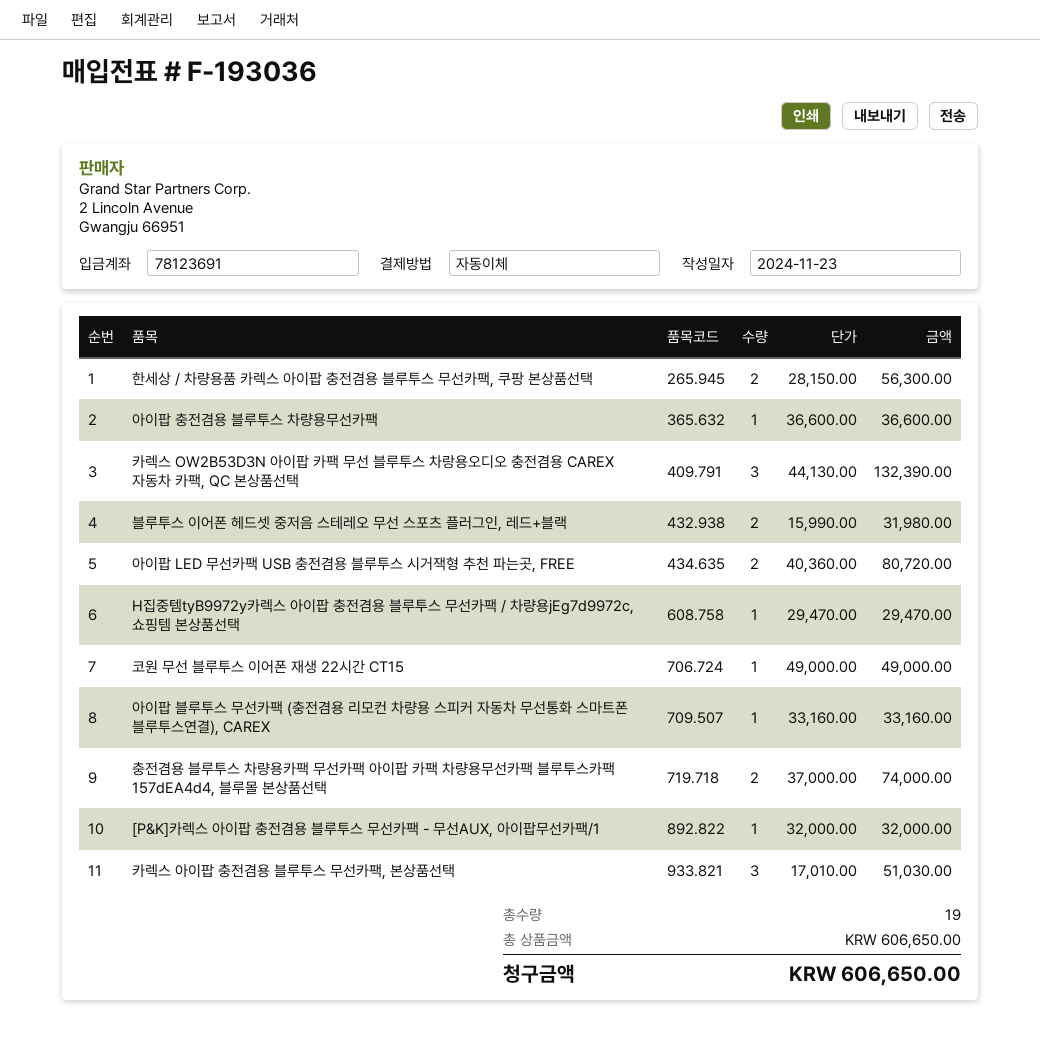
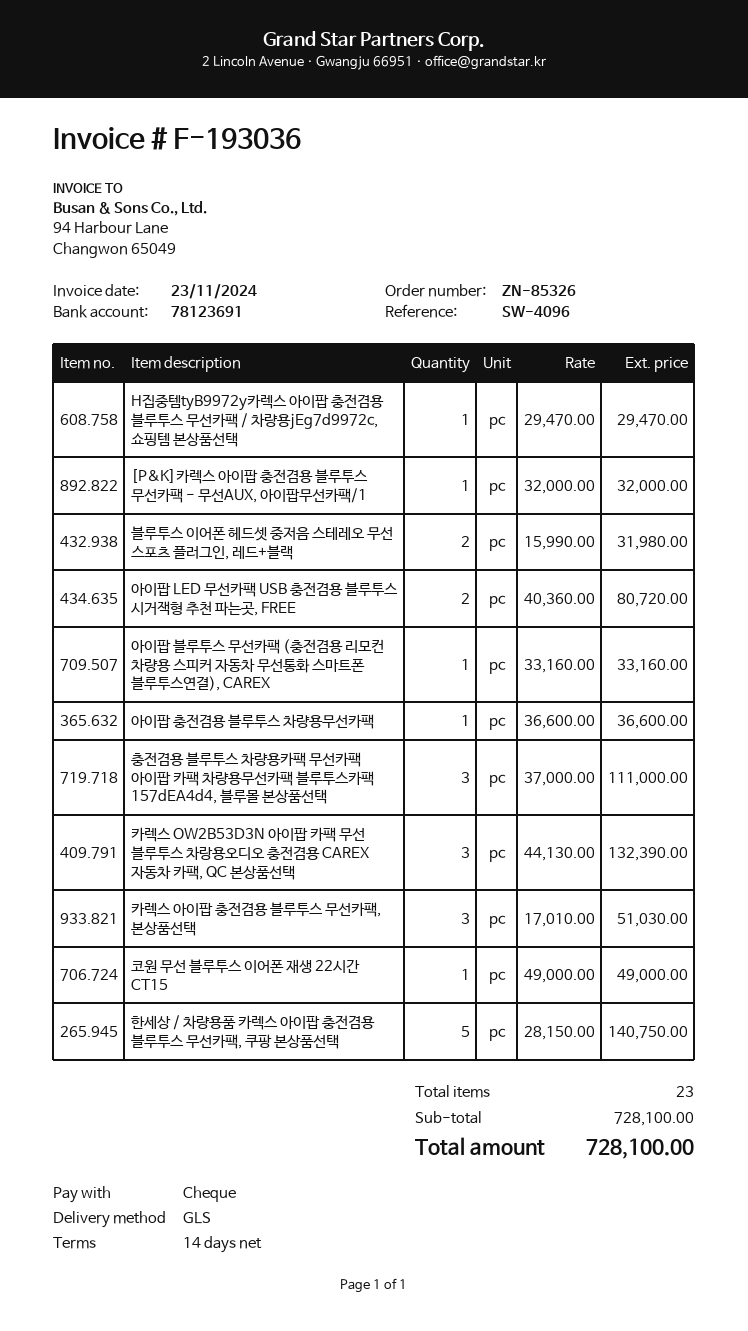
payment method: direct debit -> cheque
한세상 / 차량용품 카렉스 아이팝 충전겸용 블루투스 무선카팩, 쿠팡 본상품선택: 2 x 28150.00 = 56300.00 -> 5 x 28150.00 = 140750.00
충전겸용 블루투스 차량용카팩 무선카팩 아이팝 카팩 차량용무선카팩 블루투스카팩 157dEA4d4, 블루몰 본상품선택: 2 x 37000.00 = 74000.00 -> 3 x 37000.00 = 111000.00
total quantity: 19 -> 23
subtotal: 606650.00 -> 728100.00
total: 606650.00 -> 728100.00

